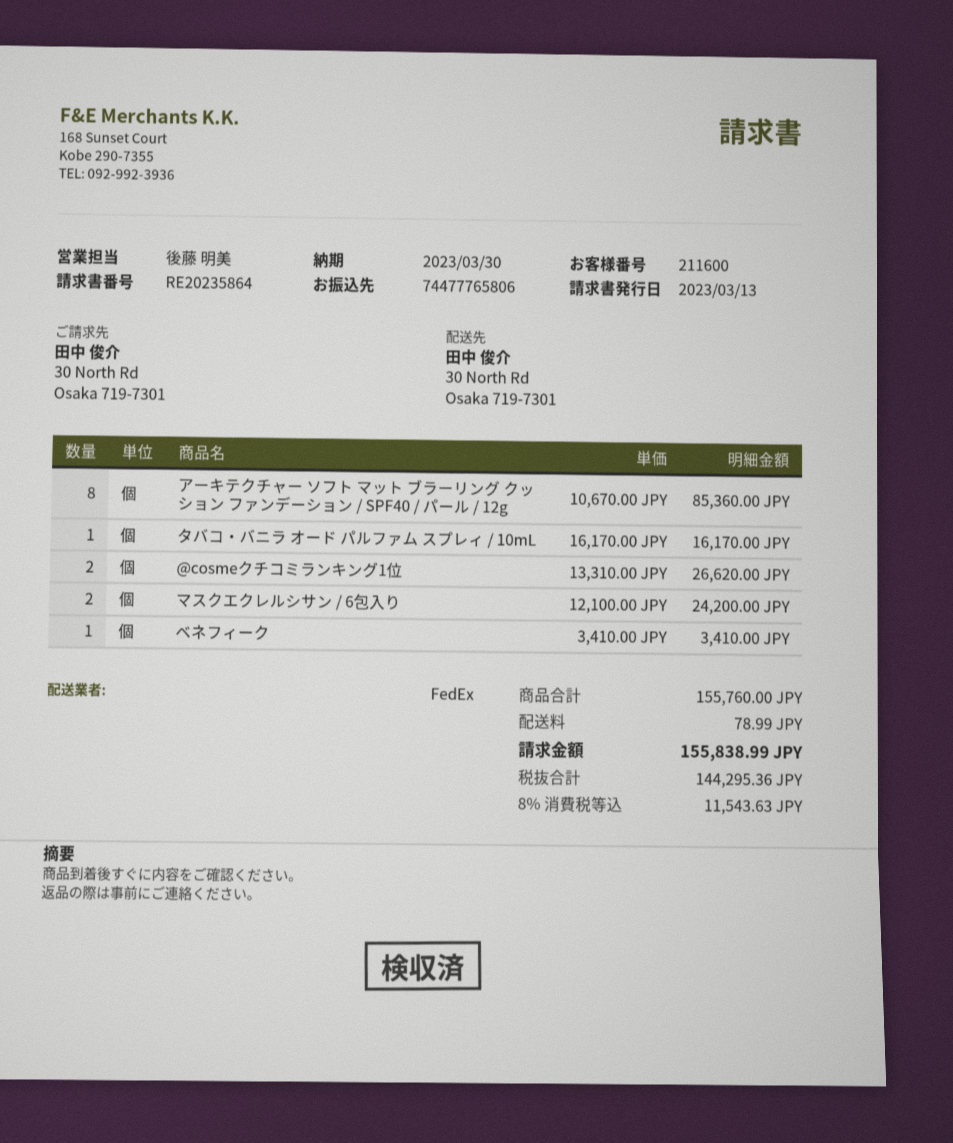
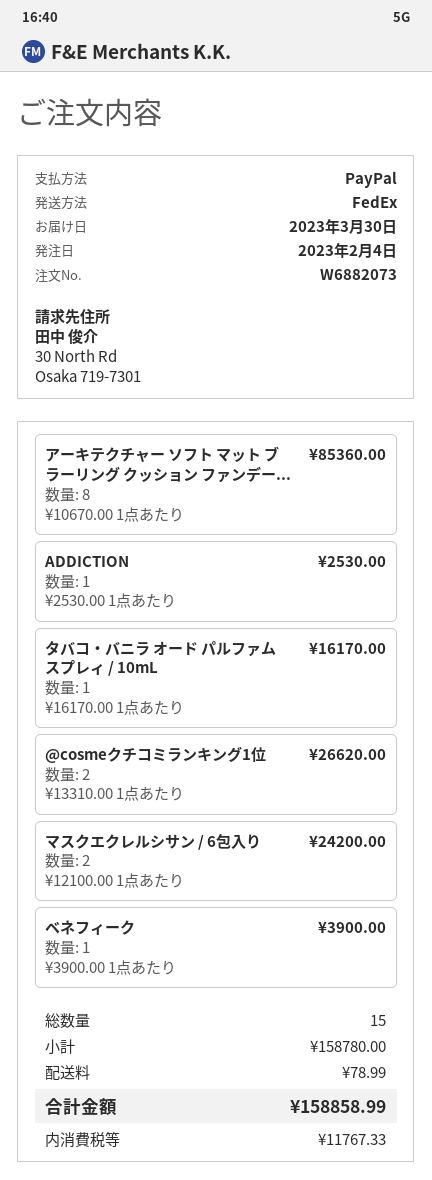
ベネフィーク: 1 x 3410.00 = 3410.00 -> 1 x 3900.00 = 3900.00
ADDICTION: none -> 1 x 2530.00 = 2530.00
subtotal: 155760.00 -> 158780.00
tax: 11543.63 -> 11767.33
total: 155838.99 -> 158858.99

